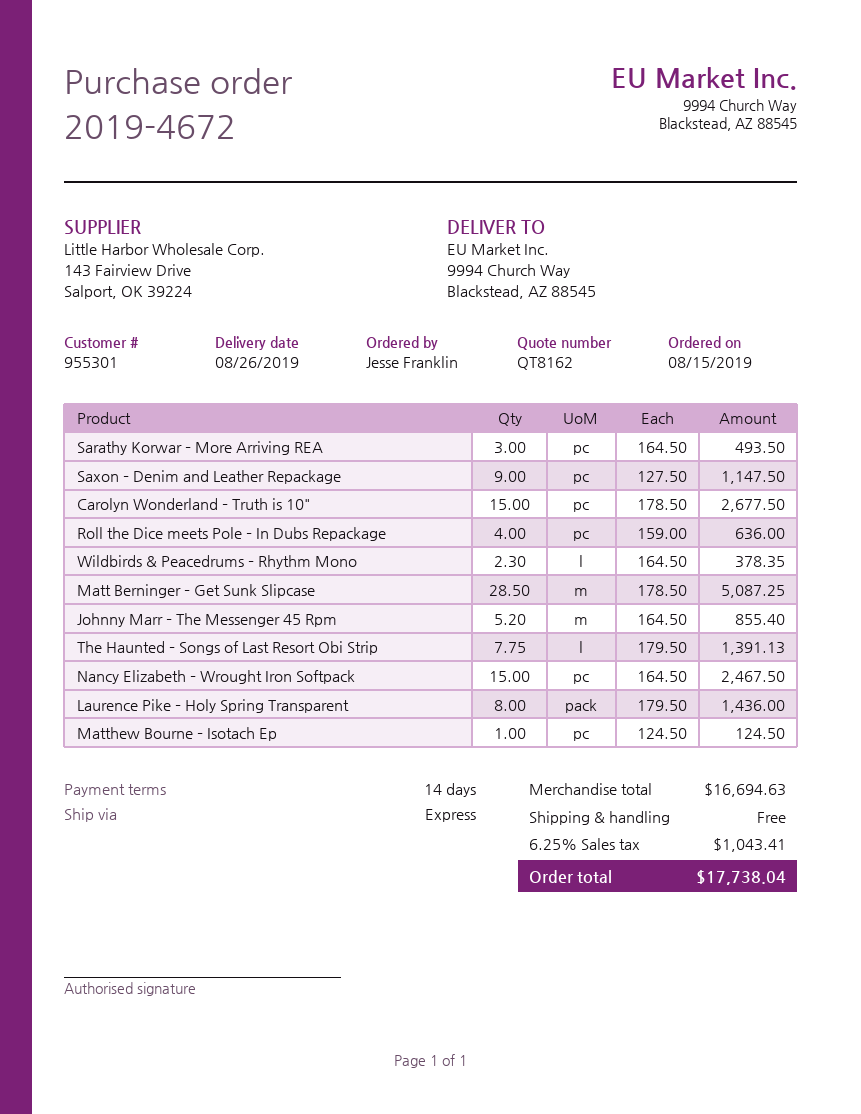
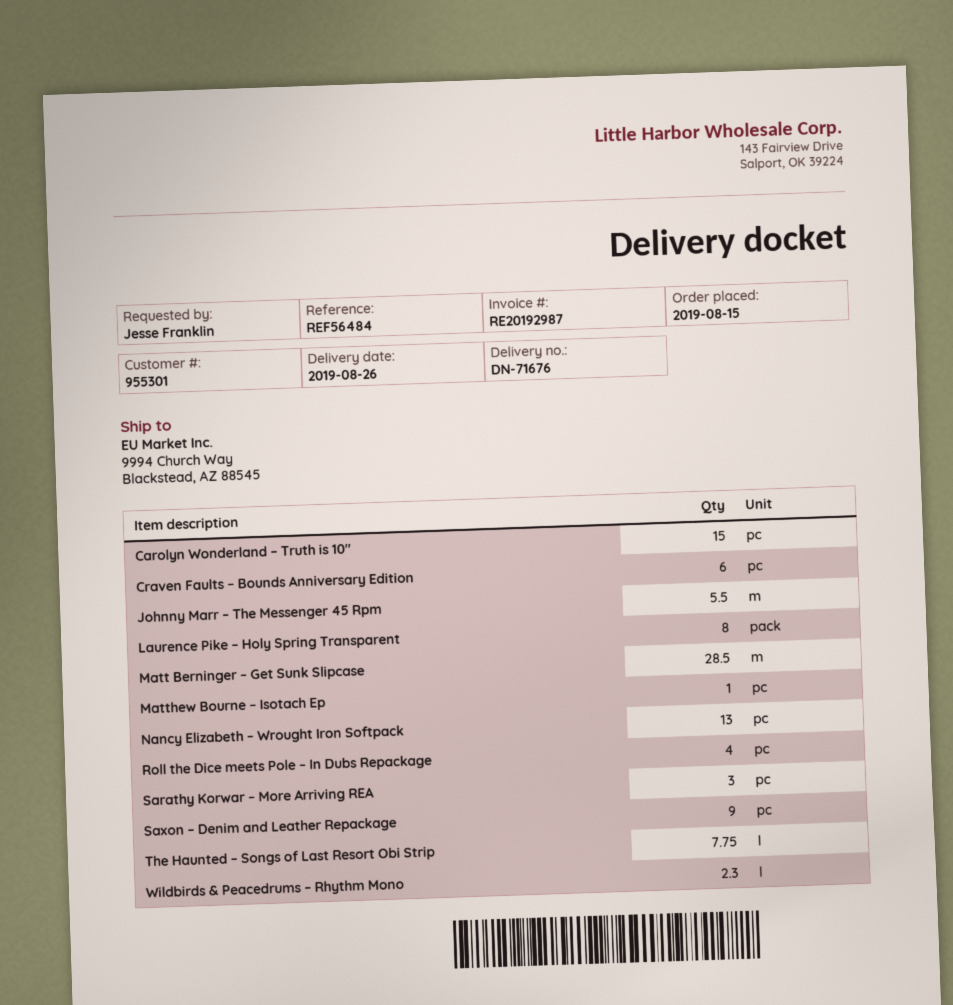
Johnny Marr – The Messenger 45 Rpm: 5.2 -> 5.5
Nancy Elizabeth – Wrought Iron Softpack: 15 -> 13
Craven Faults – Bounds Anniversary Edition: none -> 6

